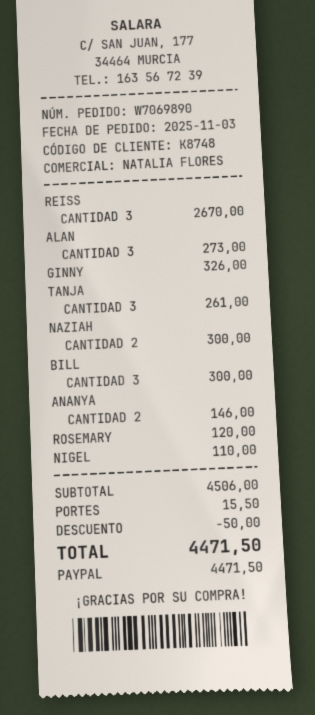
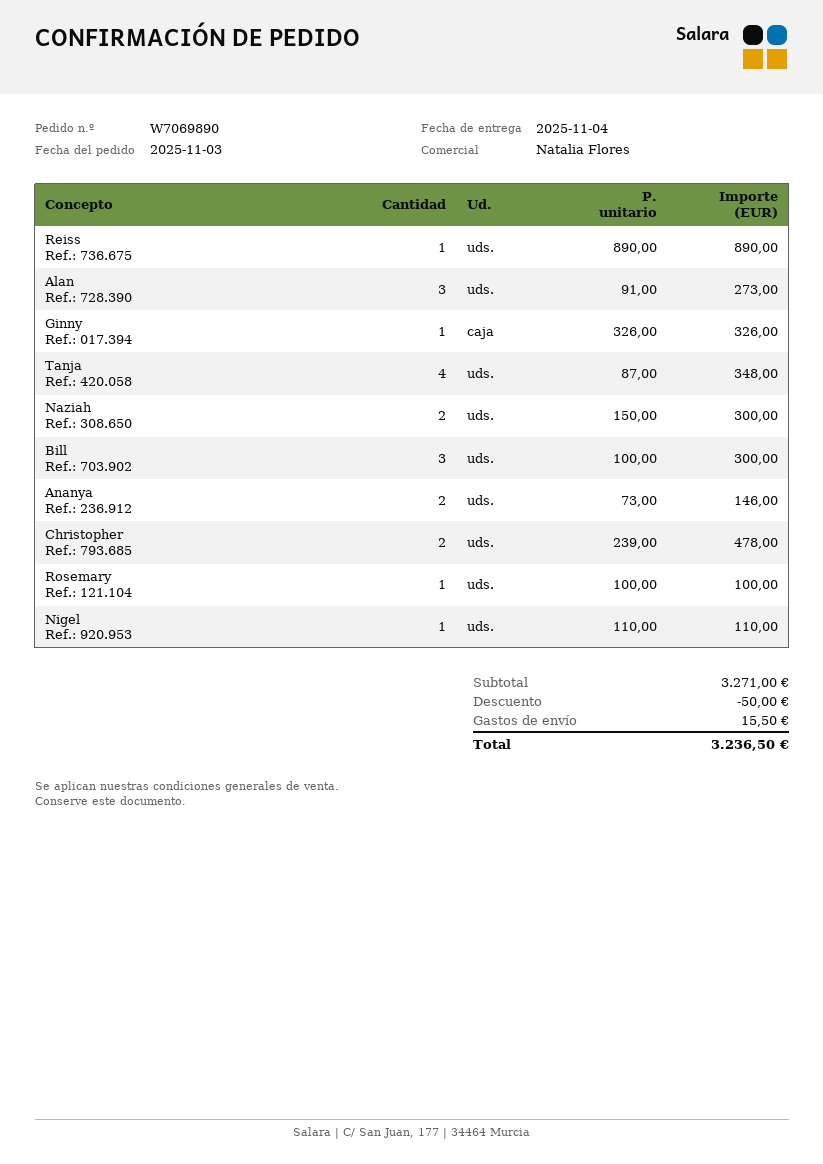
REISS: 3 for 2670.00 -> 1 for 890.00
TANJA: 3 for 261.00 -> 4 for 348.00
ROSEMARY: 1 for 120.00 -> 1 for 100.00
Christopher: none -> 2 for 478.00
subtotal: 4506.00 -> 3271.00
total: 4471.50 -> 3236.50

